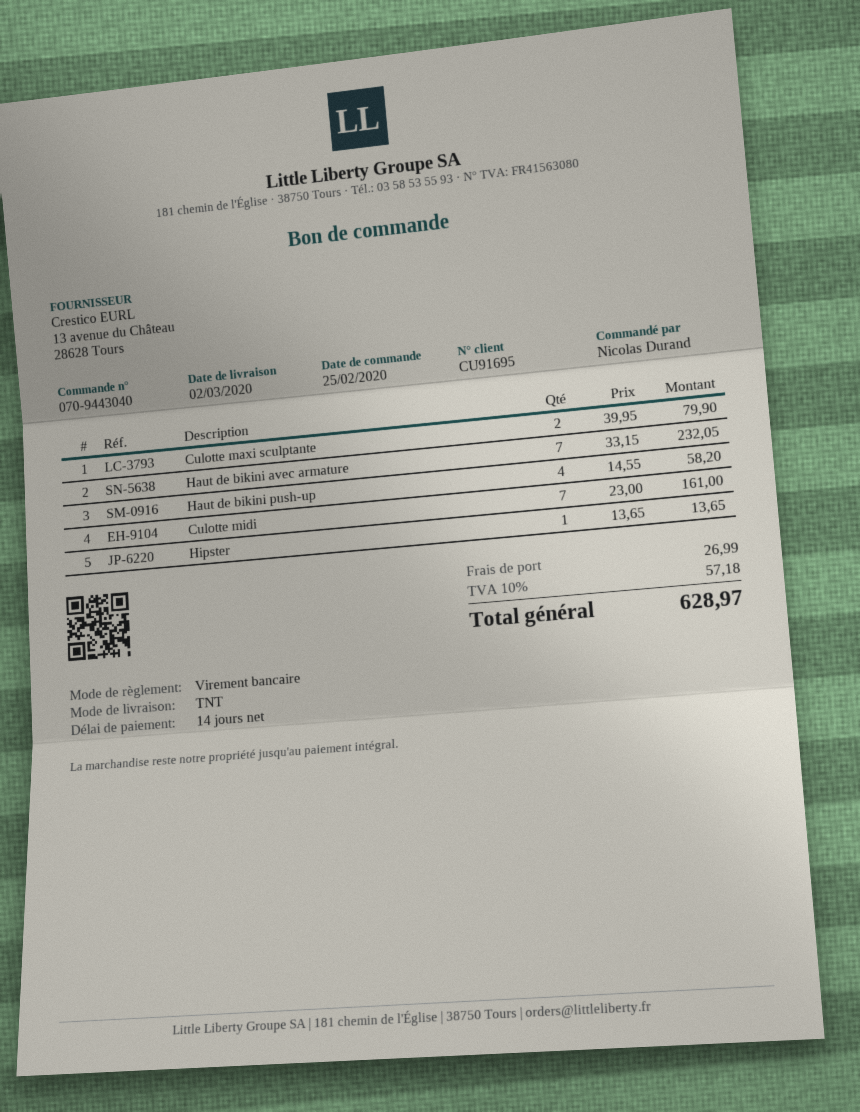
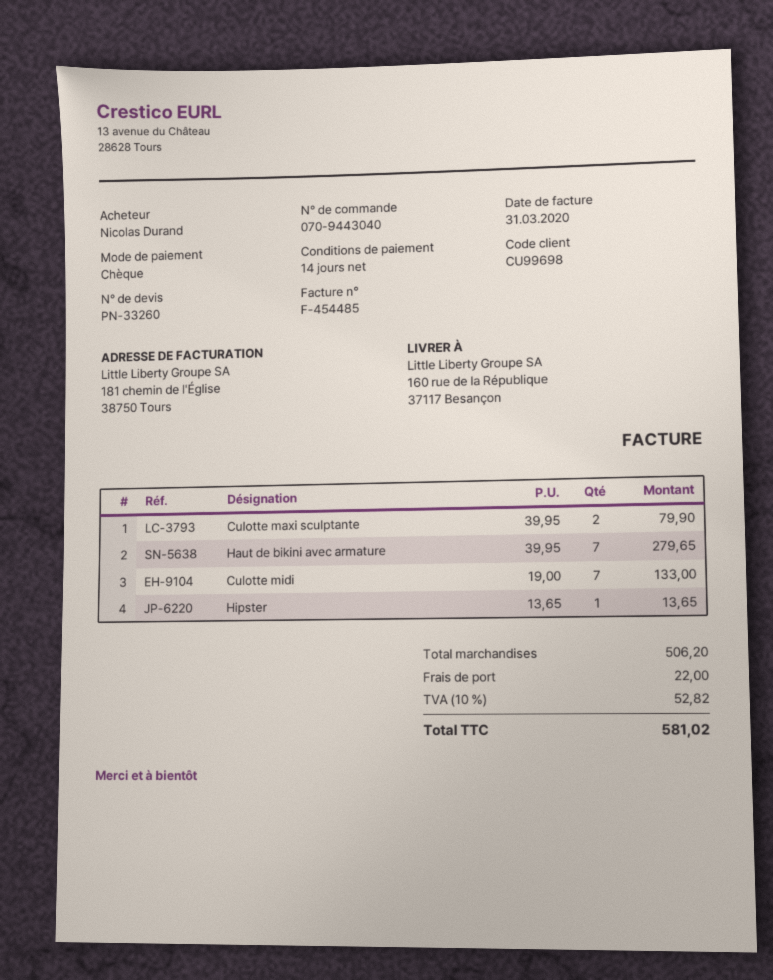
customer number: CU91695 -> CU99698
payment method: bank transfer -> cheque
Haut de bikini avec armature: 7 x 33.15 = 232.05 -> 7 x 39.95 = 279.65
Haut de bikini push-up: 4 x 14.55 = 58.20 -> none
Culotte midi: 7 x 23.00 = 161.00 -> 7 x 19.00 = 133.00
shipping: 26.99 -> 22.00
tax: 10% = 57.18 -> 10% = 52.82
total: 628.97 -> 581.02

